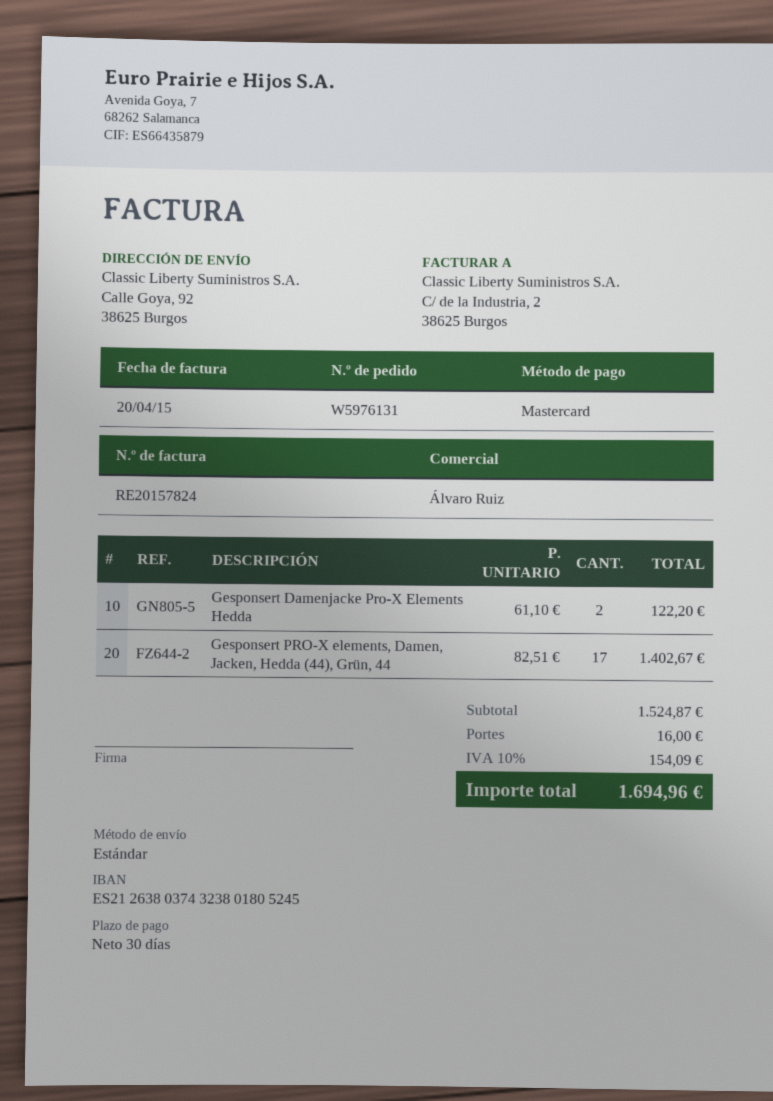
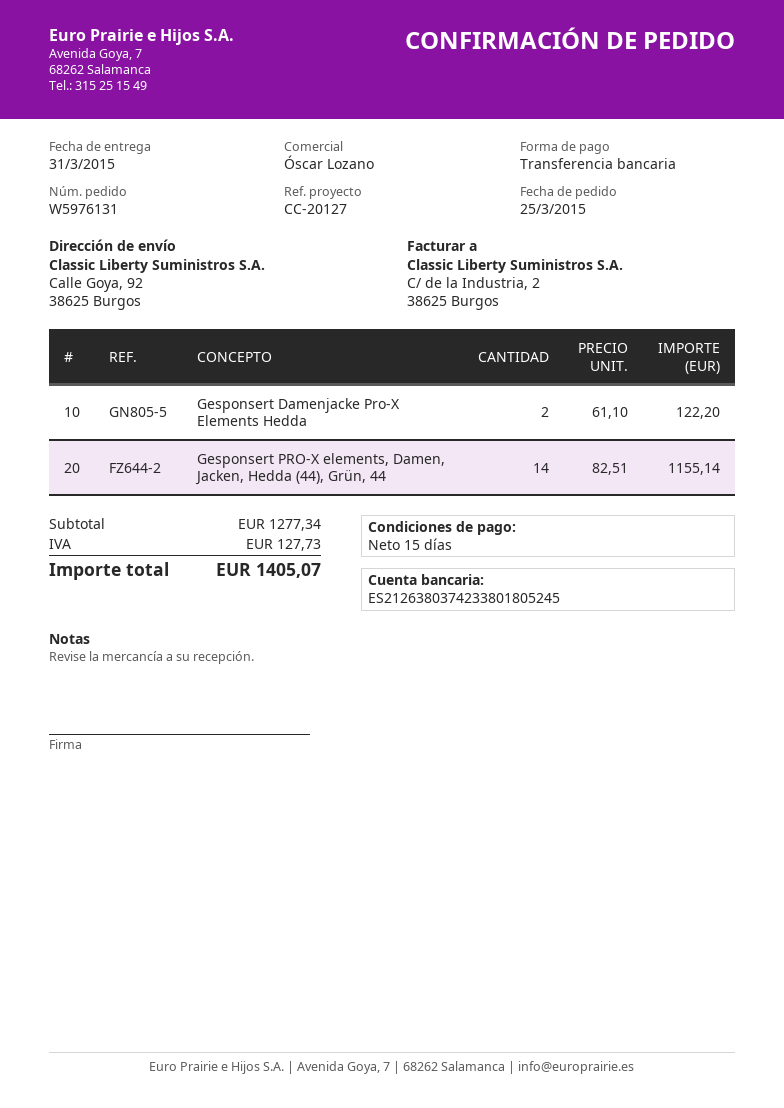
payment terms: 30 days -> 15 days
sales rep: Álvaro Ruiz -> Óscar Lozano
payment method: Mastercard -> bank transfer
bank account: ES2126380374323801805245 -> ES2126380374233801805245
Gesponsert PRO-X elements, Damen, Jacken, Hedda (44), Grün, 44: 17 x 82.51 = 1402.67 -> 14 x 82.51 = 1155.14
subtotal: 1524.87 -> 1277.34
shipping: 16.00 -> none
tax: 154.09 -> 127.73
total: 1694.96 -> 1405.07

